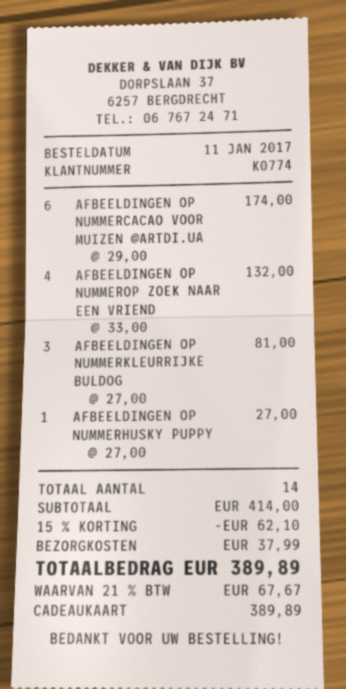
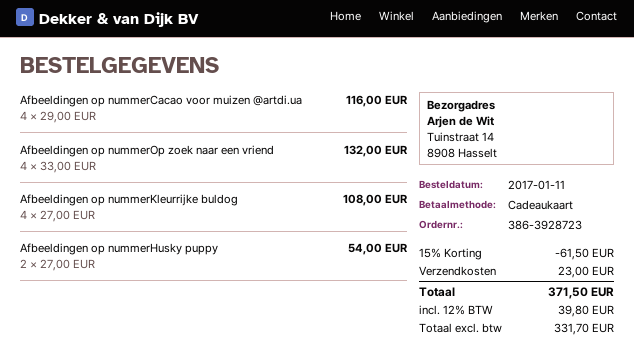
AFBEELDINGEN OP NUMMERCACAO VOOR MUIZEN @ARTDI.UA: 6 x 29.00 = 174.00 -> 4 x 29.00 = 116.00
AFBEELDINGEN OP NUMMERKLEURRIJKE BULDOG: 3 x 27.00 = 81.00 -> 4 x 27.00 = 108.00
AFBEELDINGEN OP NUMMERHUSKY PUPPY: 1 x 27.00 = 27.00 -> 2 x 27.00 = 54.00
discount: 15% = 62.10 -> 15% = 61.50
shipping: 37.99 -> 23.00
tax: 21% = 67.67 -> 12% = 39.80
total: 389.89 -> 371.50

